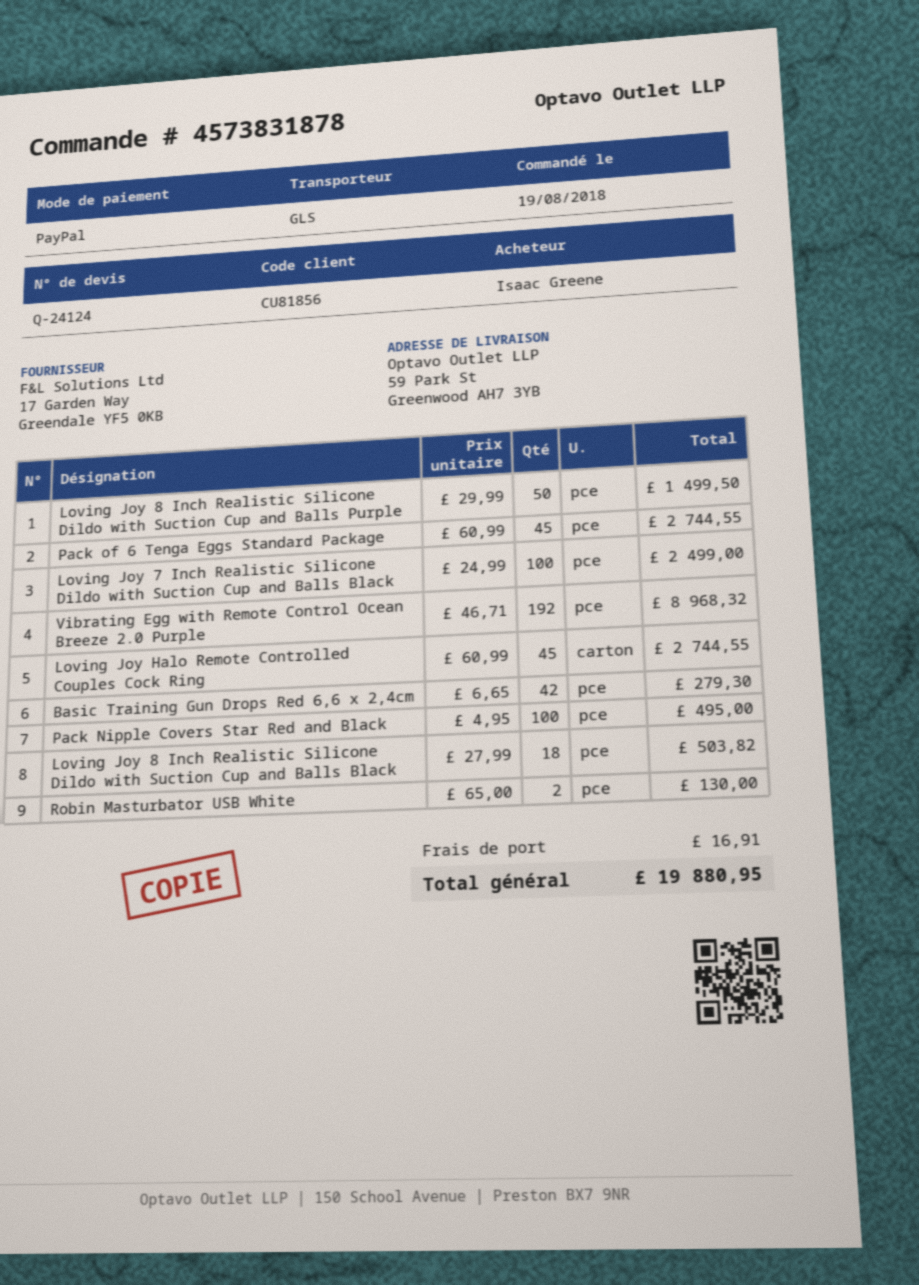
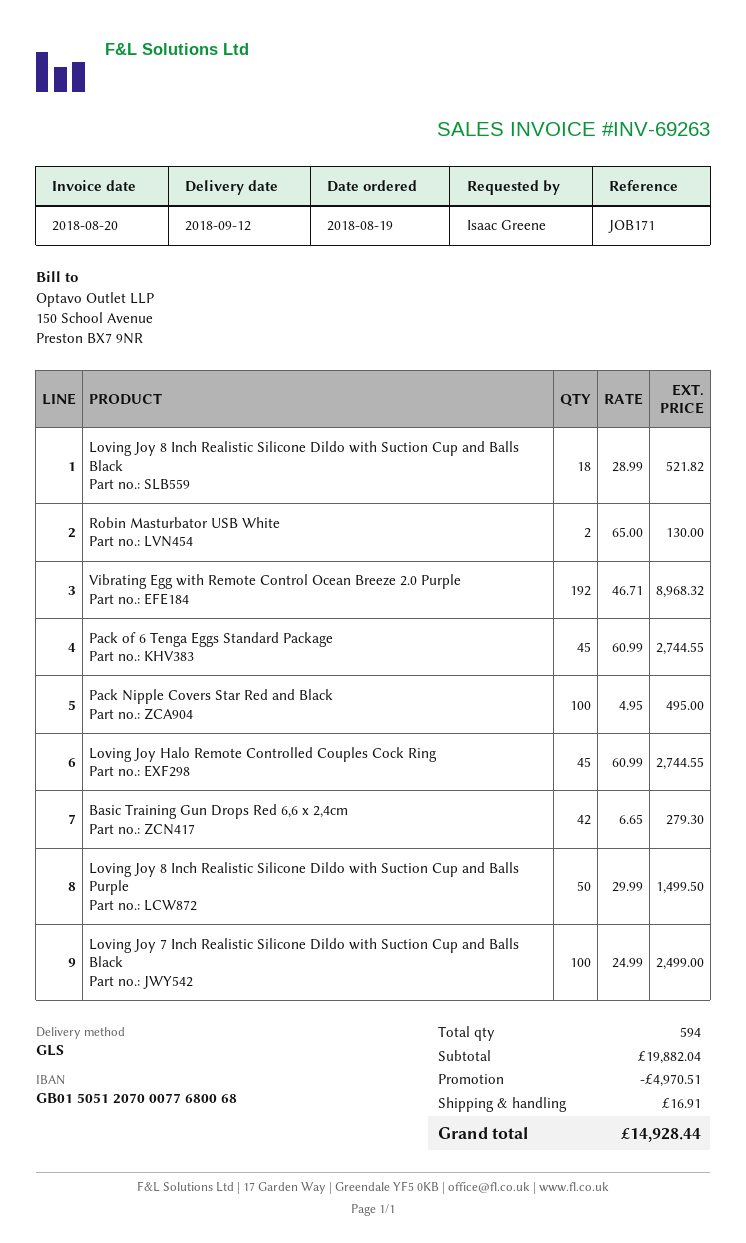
Loving Joy 8 Inch Realistic Silicone Dildo with Suction Cup and Balls Black: 18 x 27.99 = 503.82 -> 18 x 28.99 = 521.82
discount: none -> 4970.51
total: 19880.95 -> 14928.44

